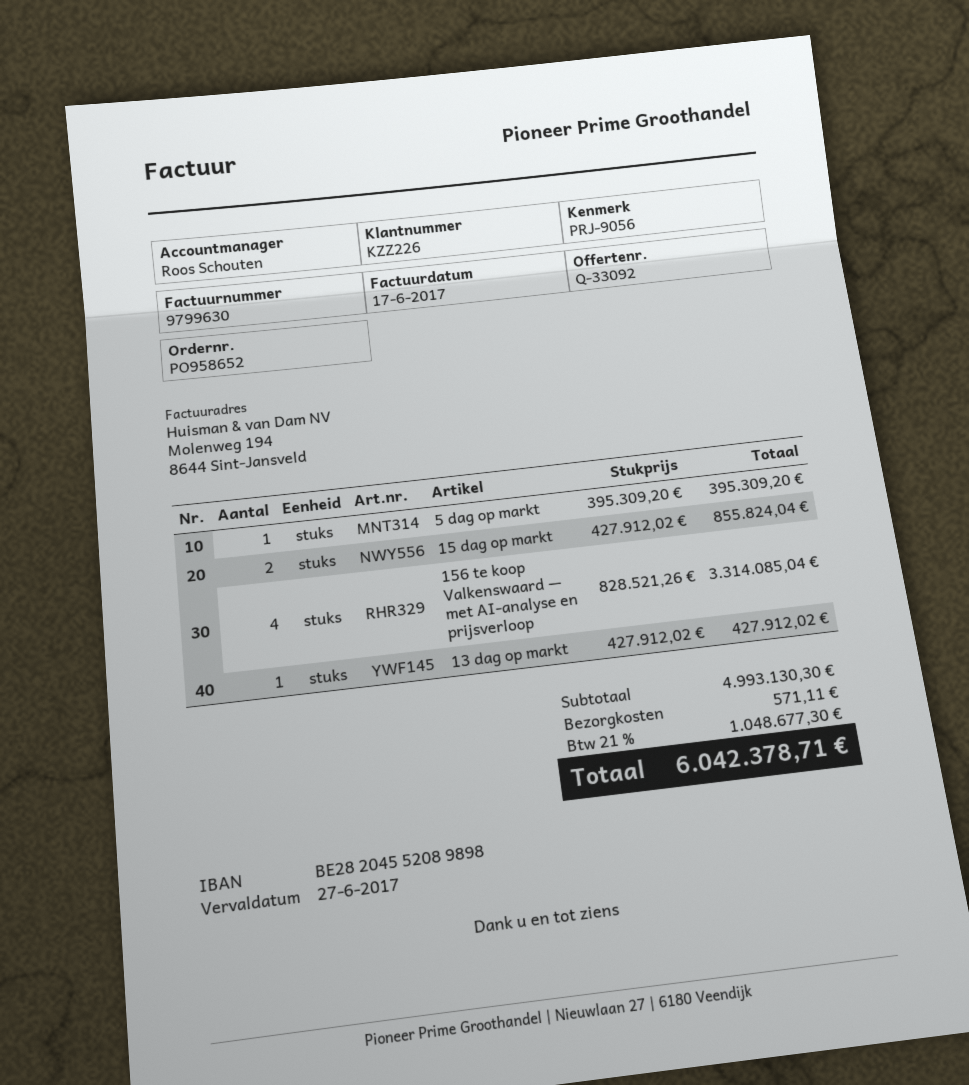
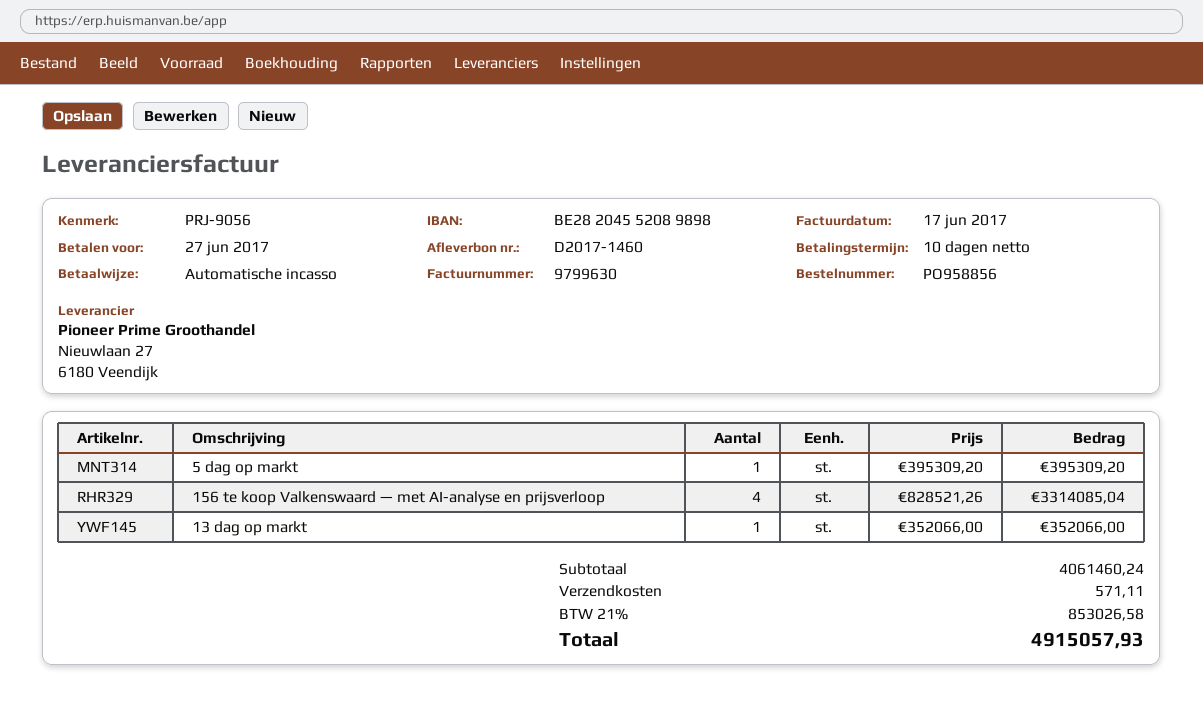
order number: PO958652 -> PO958856
15 dag op markt: 2 x 427912.02 = 855824.04 -> none
13 dag op markt: 1 x 427912.02 = 427912.02 -> 1 x 352066.00 = 352066.00
subtotal: 4993130.30 -> 4061460.24
tax: 21% = 1048677.30 -> 21% = 853026.58
total: 6042378.71 -> 4915057.93

